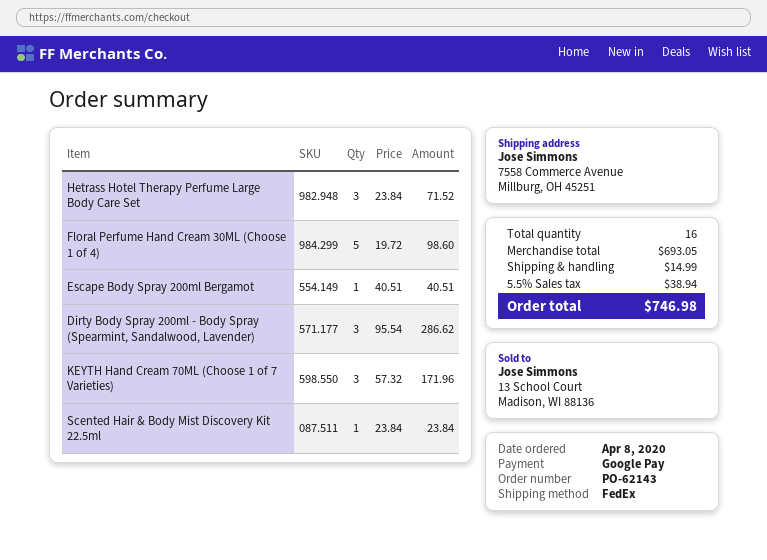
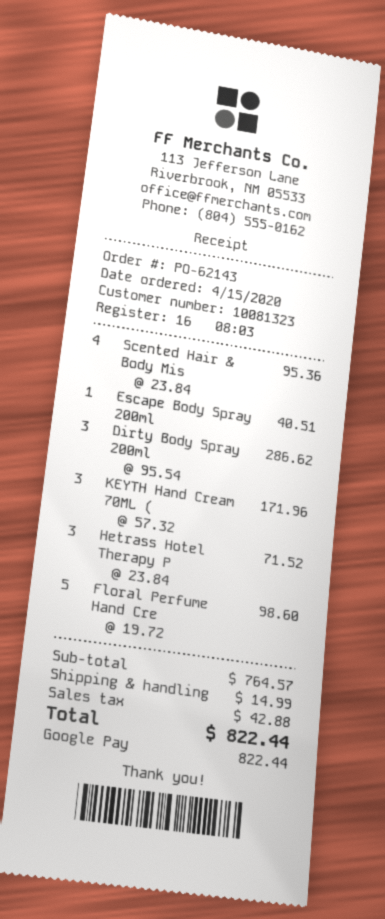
order date: 2020-04-08 -> 2020-04-15
Scented Hair & Body Mist Discovery Kit 22.5ml: 1 x 23.84 = 23.84 -> 4 x 23.84 = 95.36
subtotal: 693.05 -> 764.57
tax: 38.94 -> 42.88
total: 746.98 -> 822.44

